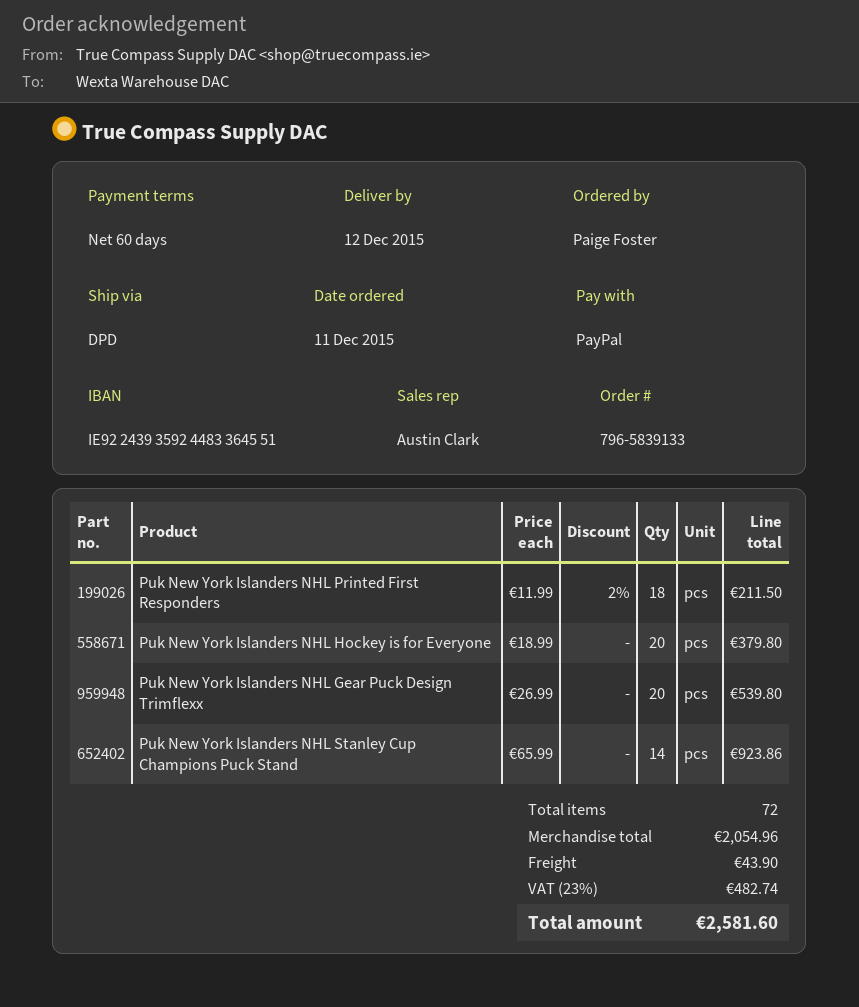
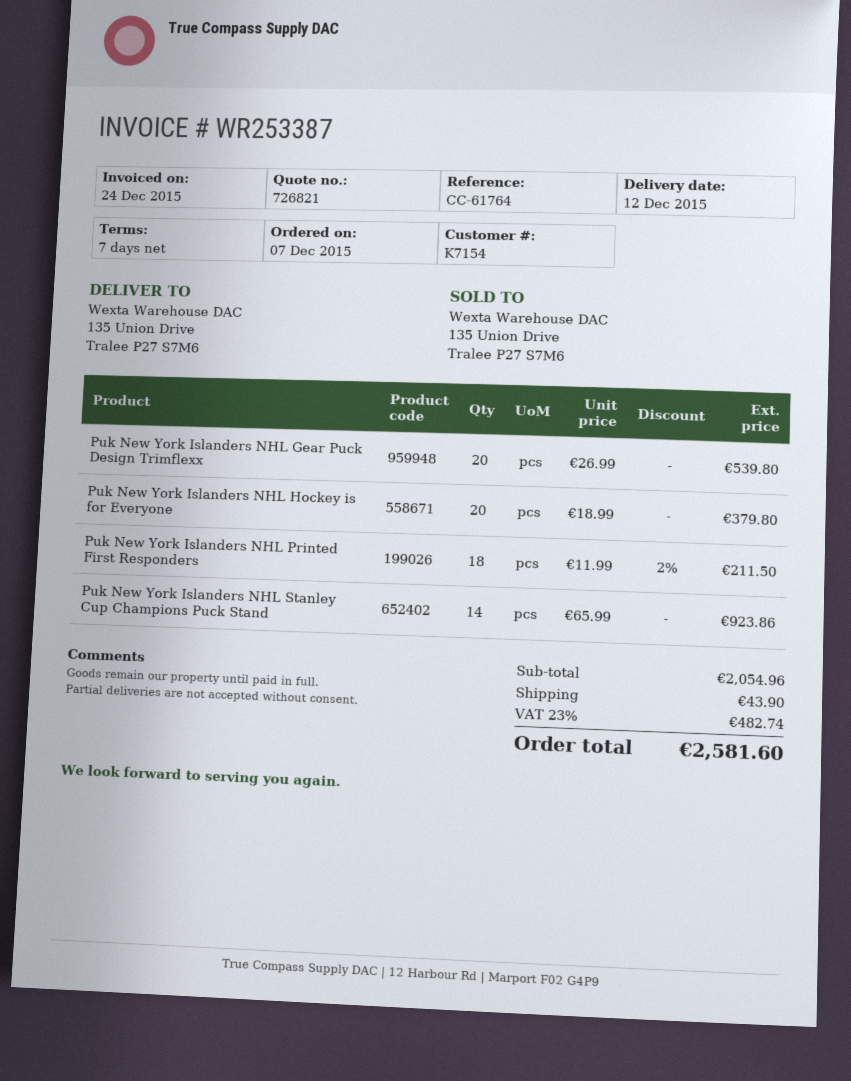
order date: 2015-12-11 -> 2015-12-07
payment terms: 60 days -> 7 days

